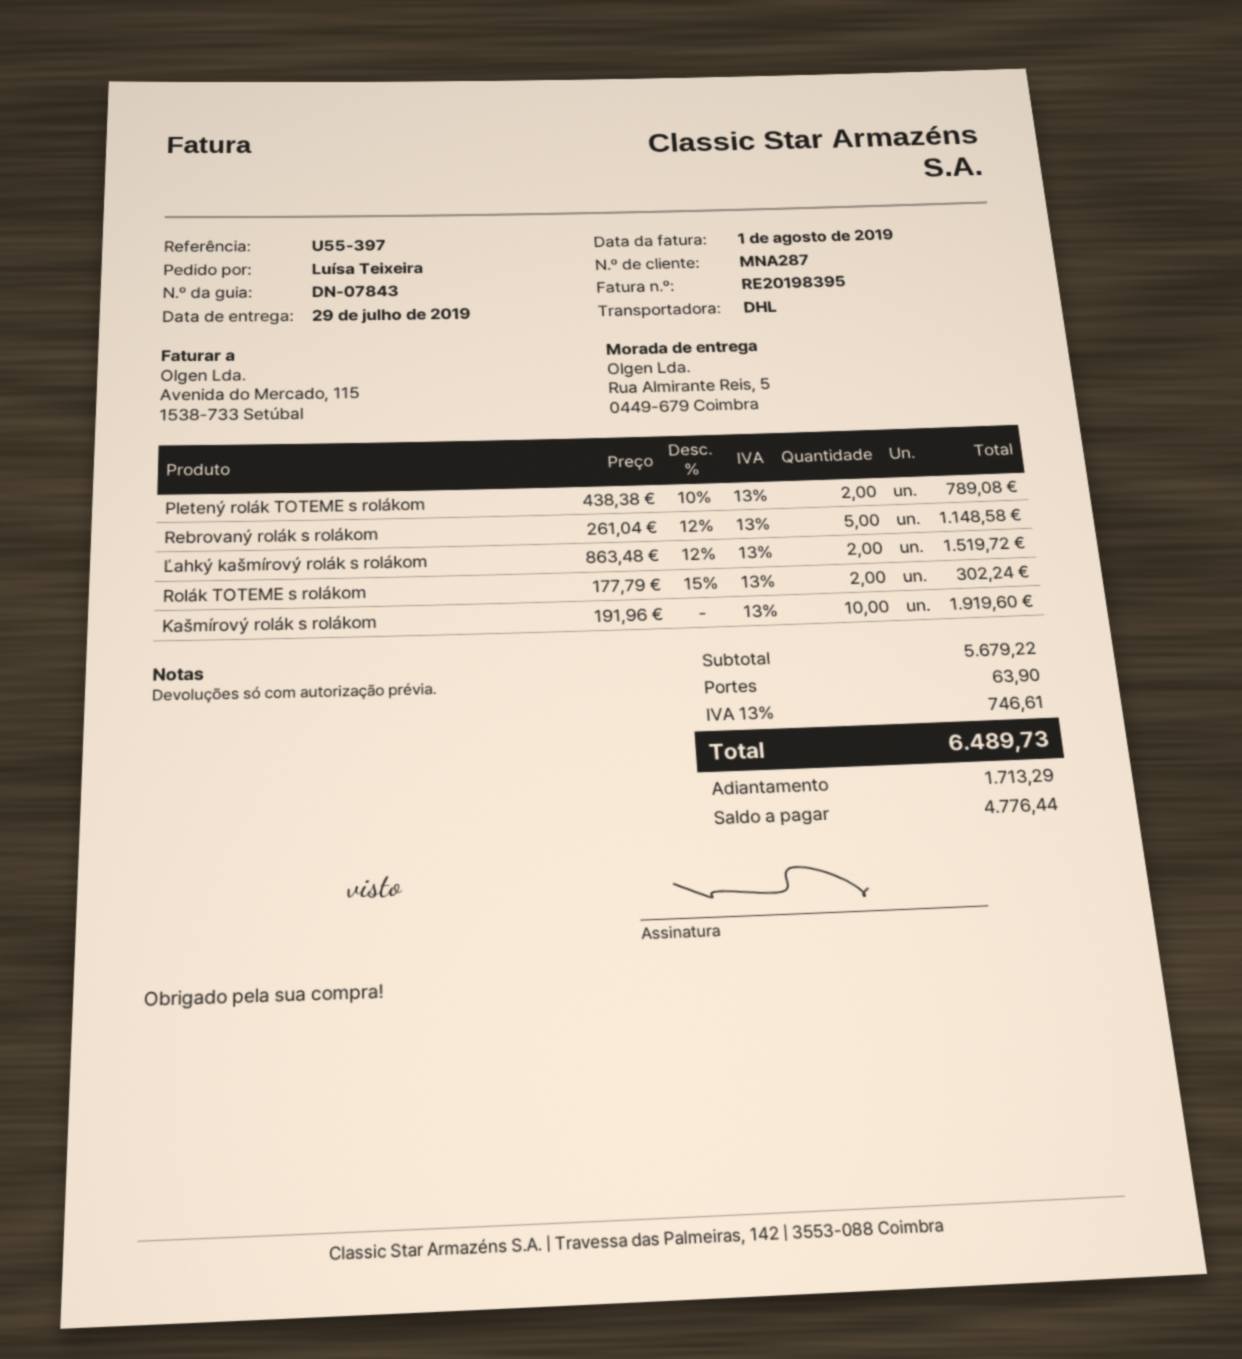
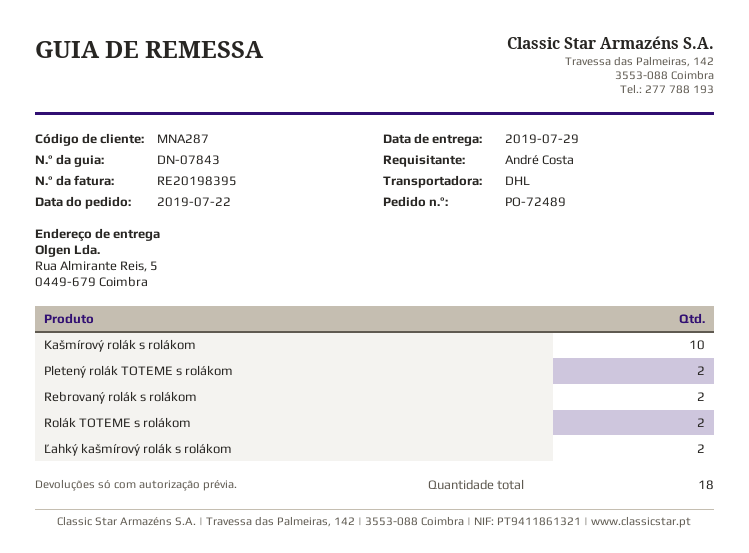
ordered by: Luísa Teixeira -> André Costa
Rebrovaný rolák s rolákom: 5 -> 2

